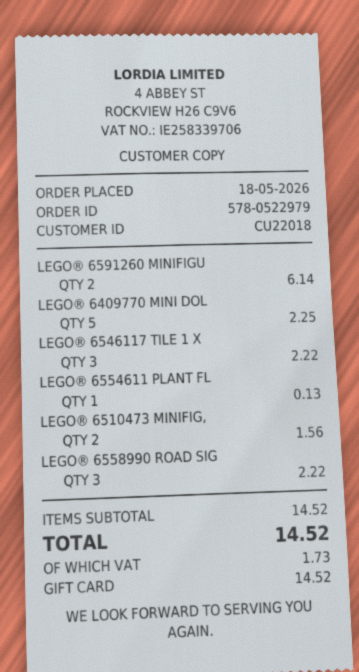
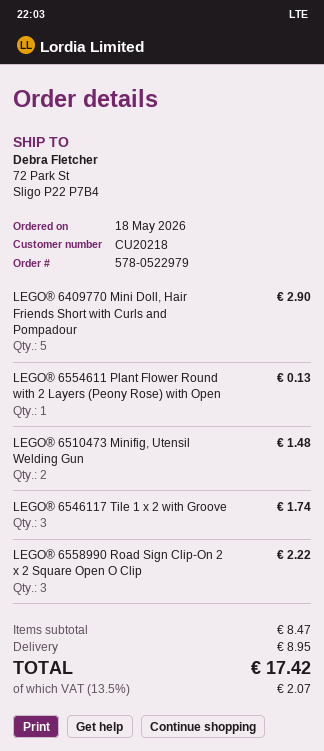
customer number: CU22018 -> CU20218
LEGO® 6591260 MINIFIGU: 2 for 6.14 -> none
LEGO® 6409770 MINI DOL: 5 for 2.25 -> 5 for 2.90
LEGO® 6546117 TILE 1 X: 3 for 2.22 -> 3 for 1.74
LEGO® 6510473 MINIFIG,: 2 for 1.56 -> 2 for 1.48
subtotal: 14.52 -> 8.47
shipping: none -> 8.95
tax: 1.73 -> 2.07
total: 14.52 -> 17.42

